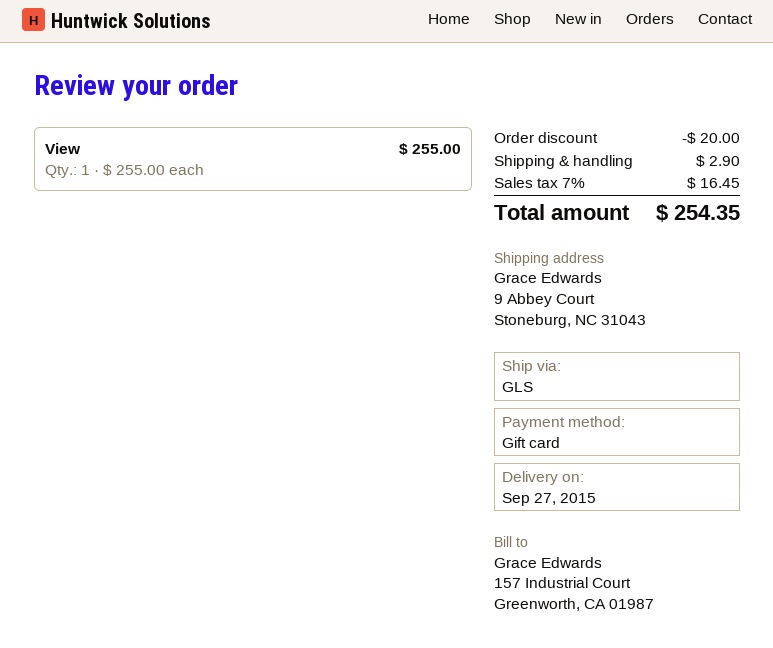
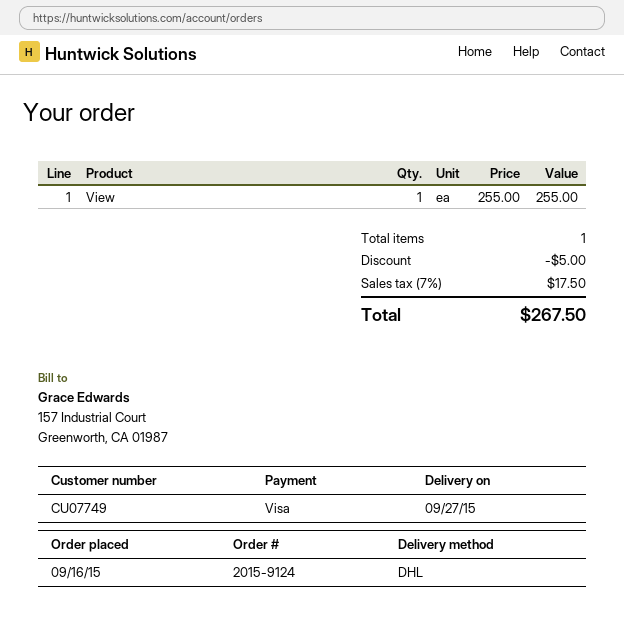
payment method: gift card -> Visa
shipping method: GLS -> DHL
discount: 20.00 -> 5.00
shipping: 2.90 -> none
tax: 7% = 16.45 -> 7% = 17.50
total: 254.35 -> 267.50

